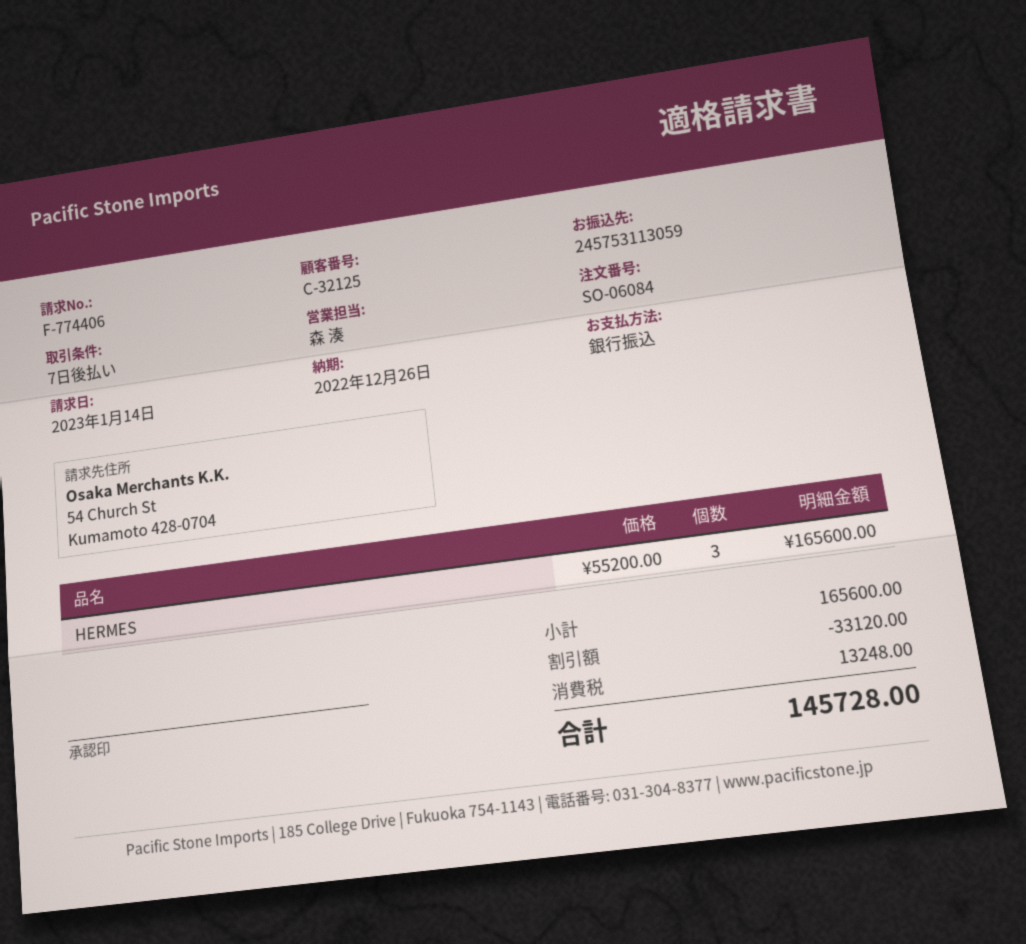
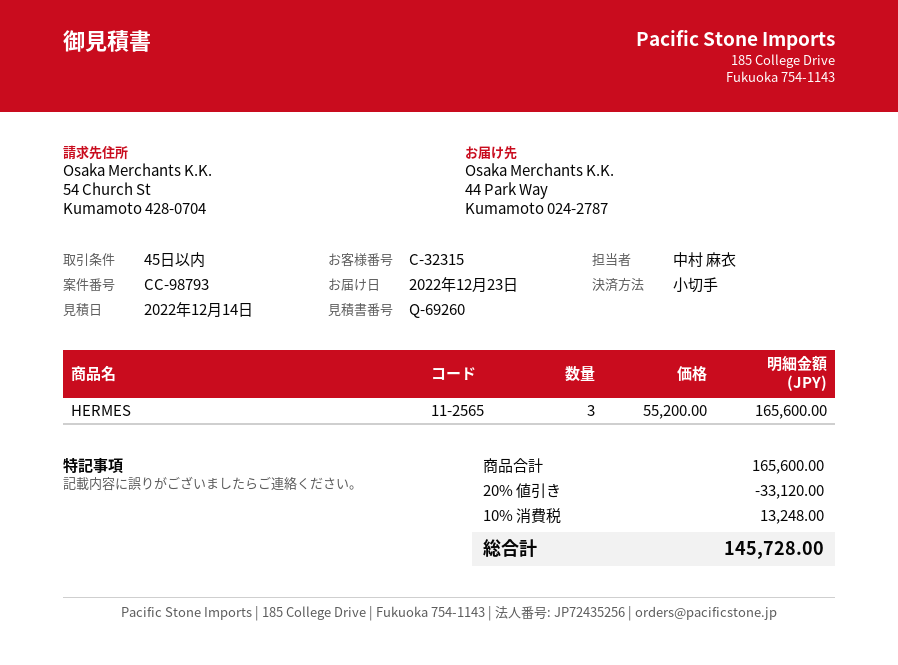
delivery date: 2022-12-26 -> 2022-12-23
payment terms: 7 days -> 45 days
customer number: C-32125 -> C-32315
sales rep: 森 湊 -> 中村 麻衣
payment method: bank transfer -> cheque

